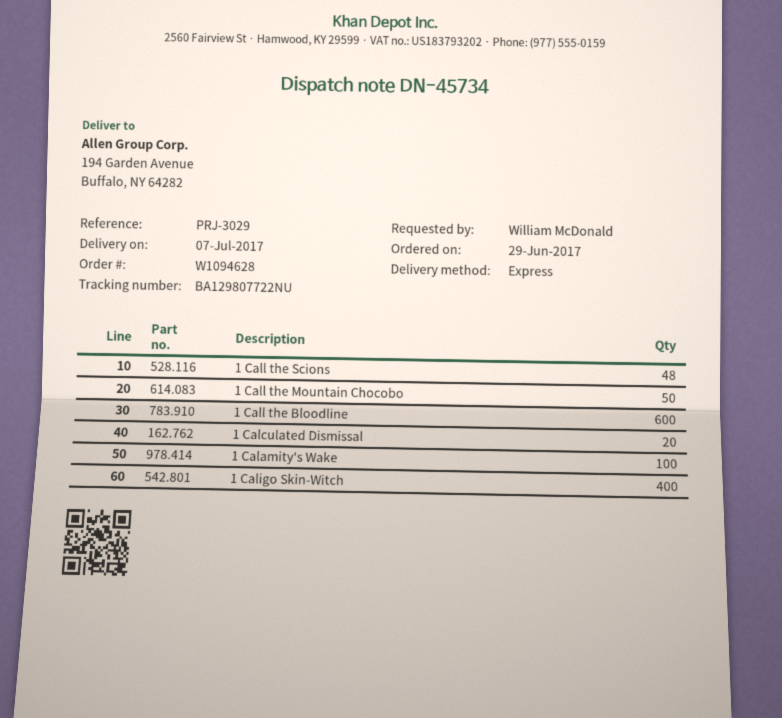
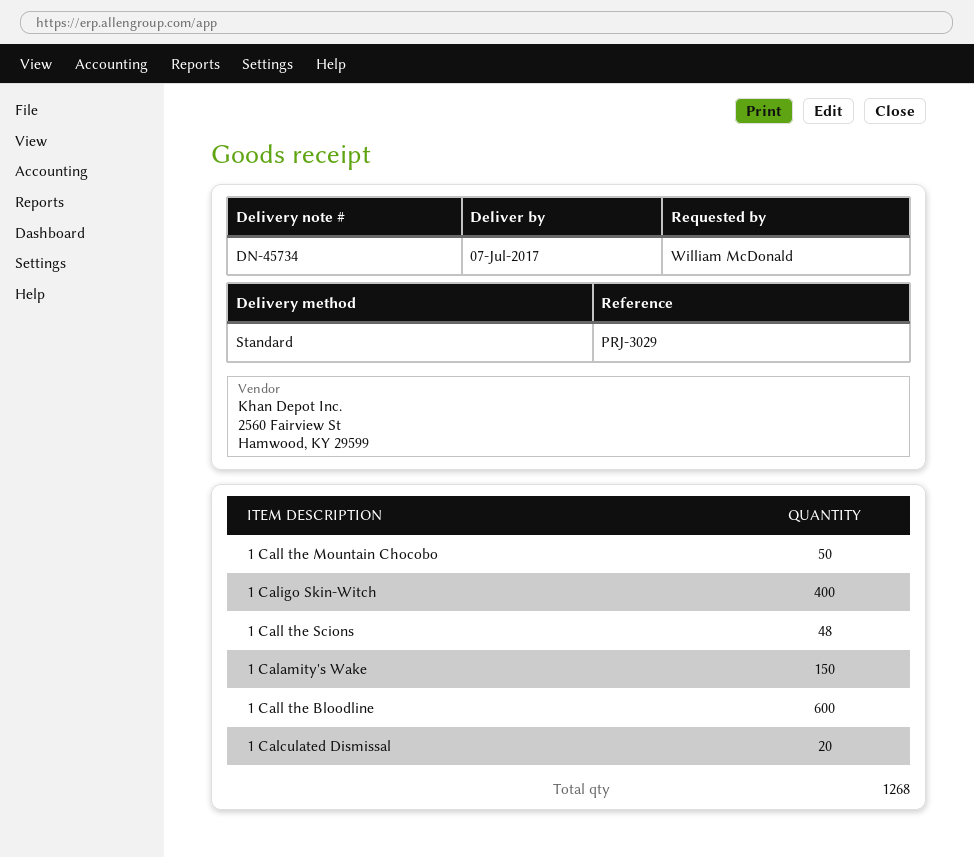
shipping method: express -> standard
1 Calamity's Wake: 100 -> 150

